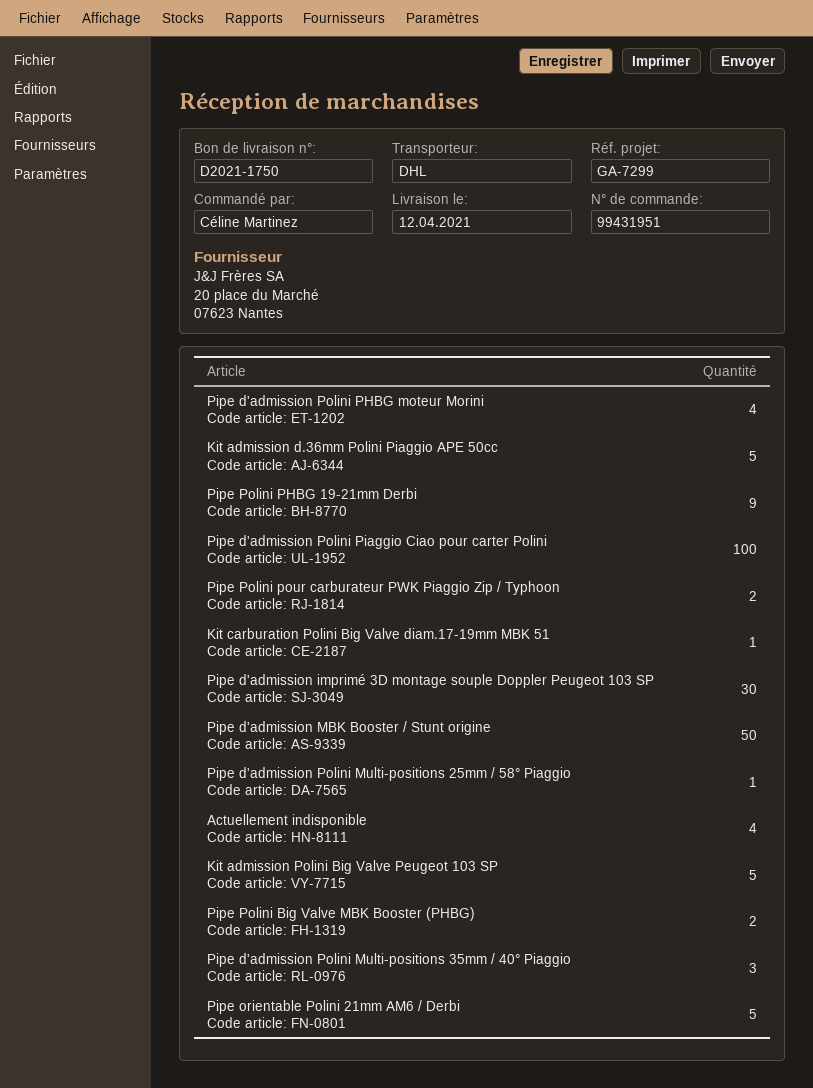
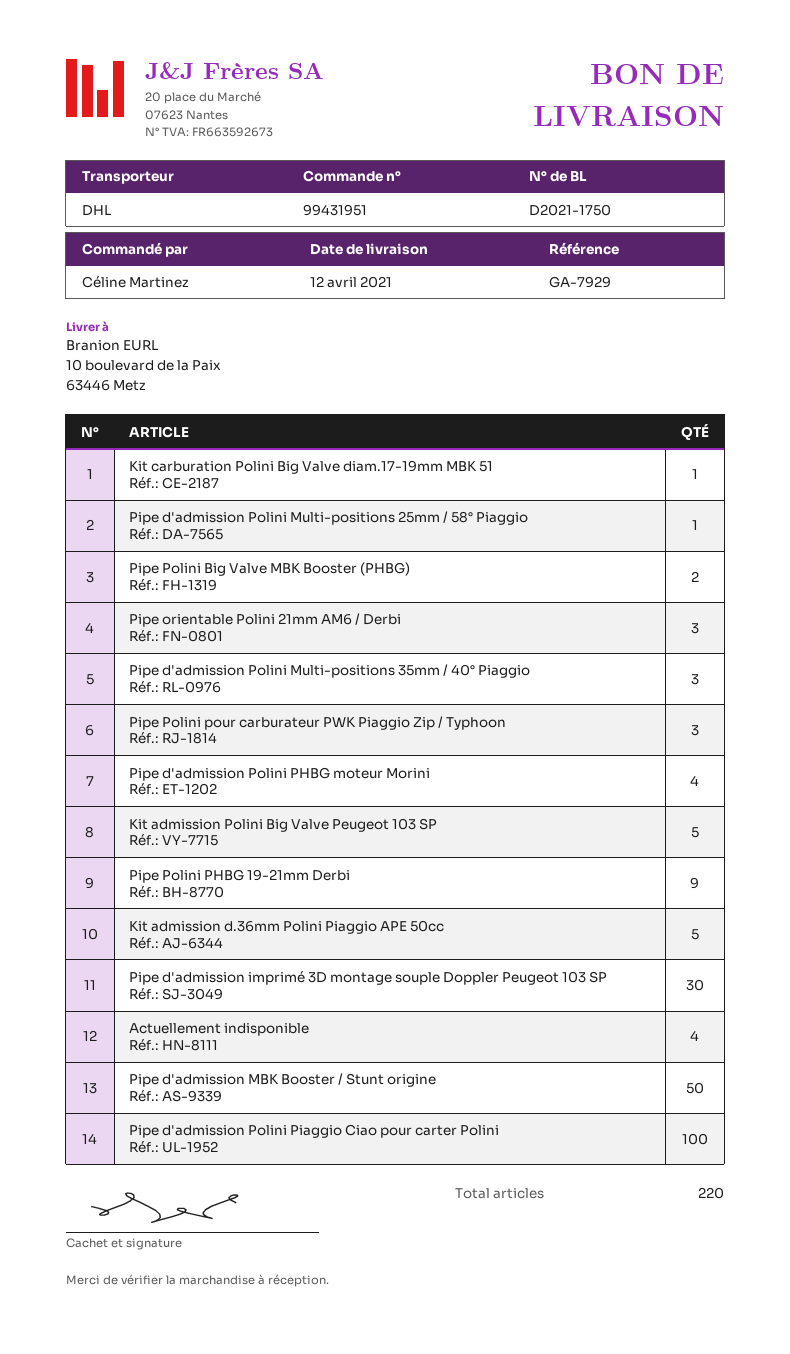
reference: GA-7299 -> GA-7929
Pipe Polini pour carburateur PWK Piaggio Zip / Typhoon: 2 -> 3
Pipe orientable Polini 21mm AM6 / Derbi: 5 -> 3

